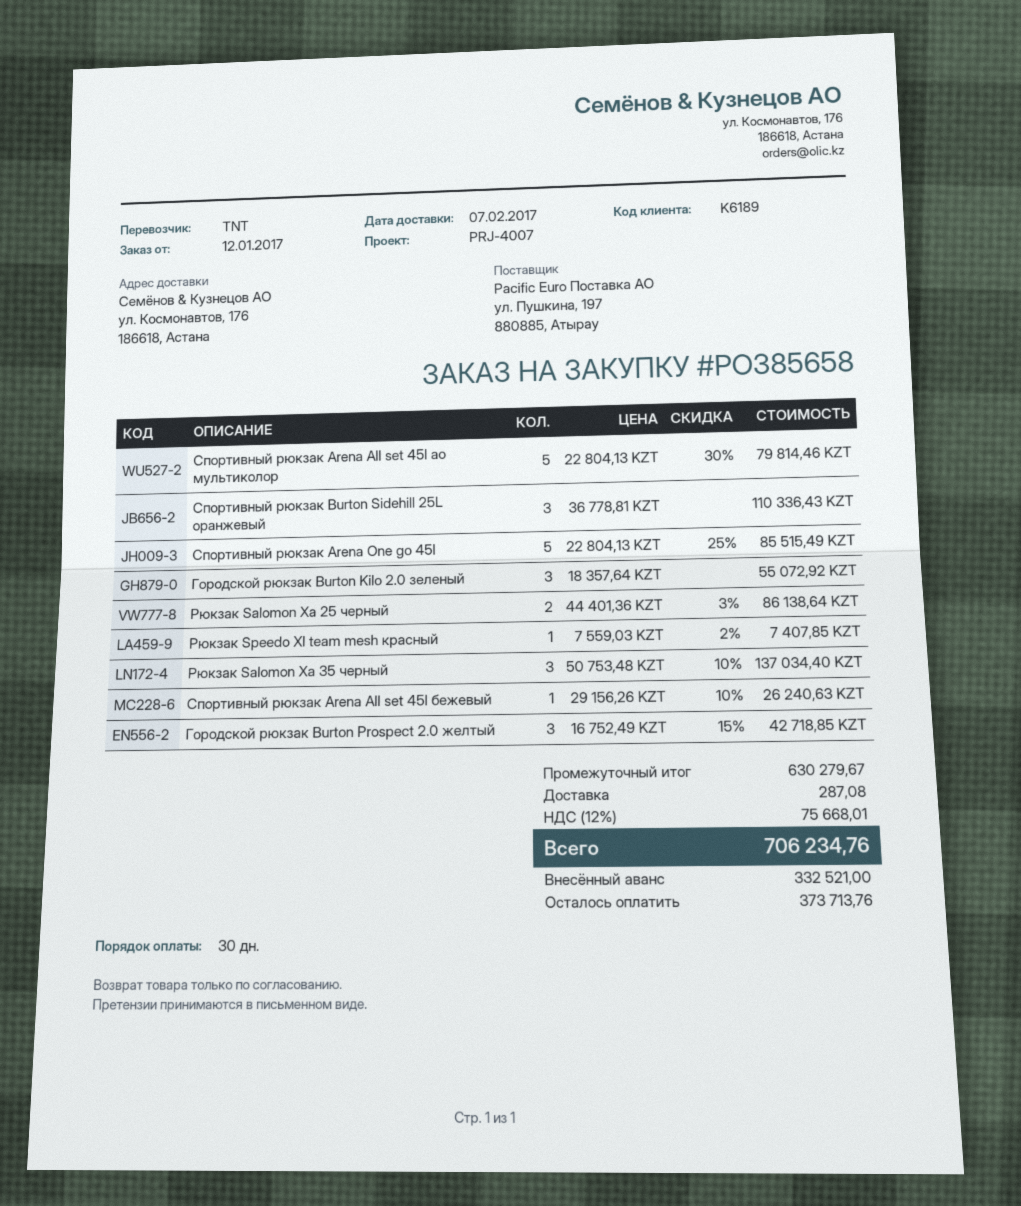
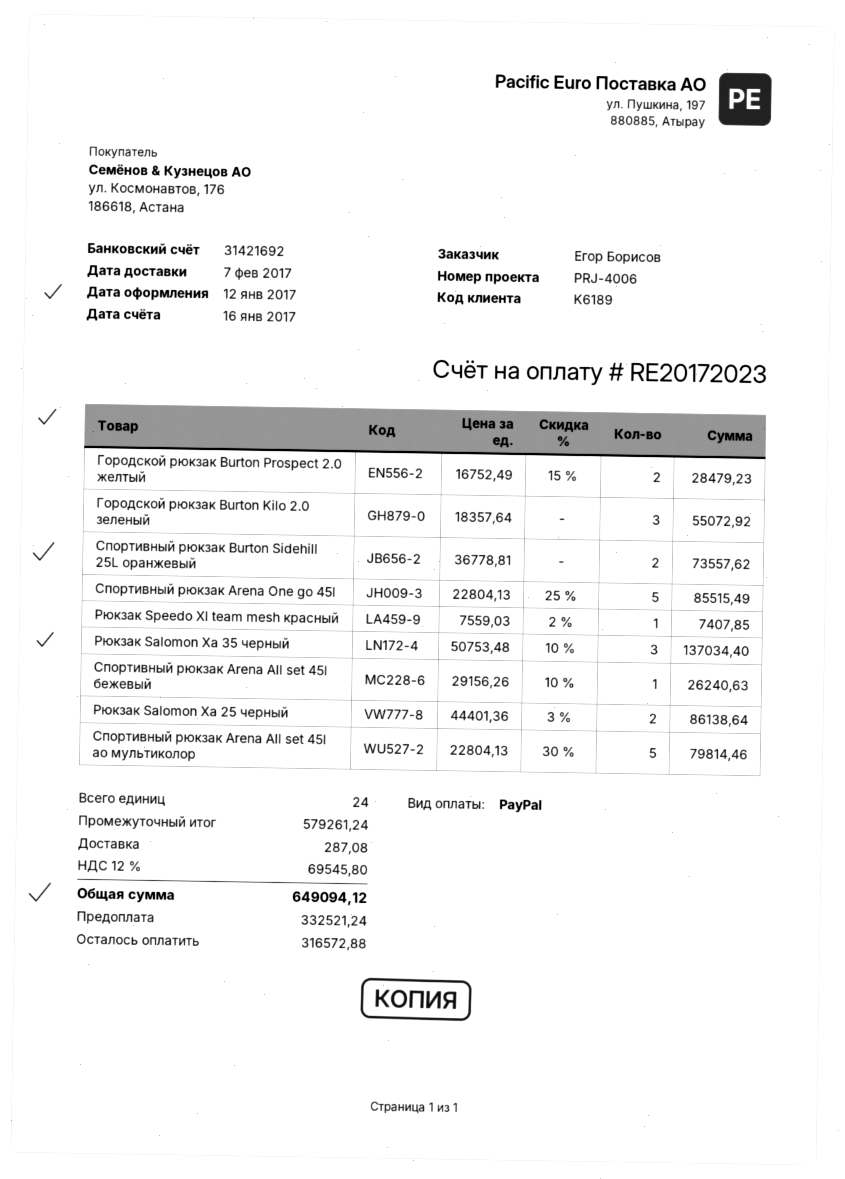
reference: PRJ-4007 -> PRJ-4006
Спортивный рюкзак Burton Sidehill 25L оранжевый: 3 x 36778.81 = 110336.43 -> 2 x 36778.81 = 73557.62
Городской рюкзак Burton Prospect 2.0 желтый: 3 x 16752.49 - 15% = 42718.85 -> 2 x 16752.49 - 15% = 28479.23
subtotal: 630279.67 -> 579261.24
tax: 12% = 75668.01 -> 12% = 69545.80
total: 706234.76 -> 649094.12
deposit: 332521.00 -> 332521.24
balance: 373713.76 -> 316572.88

